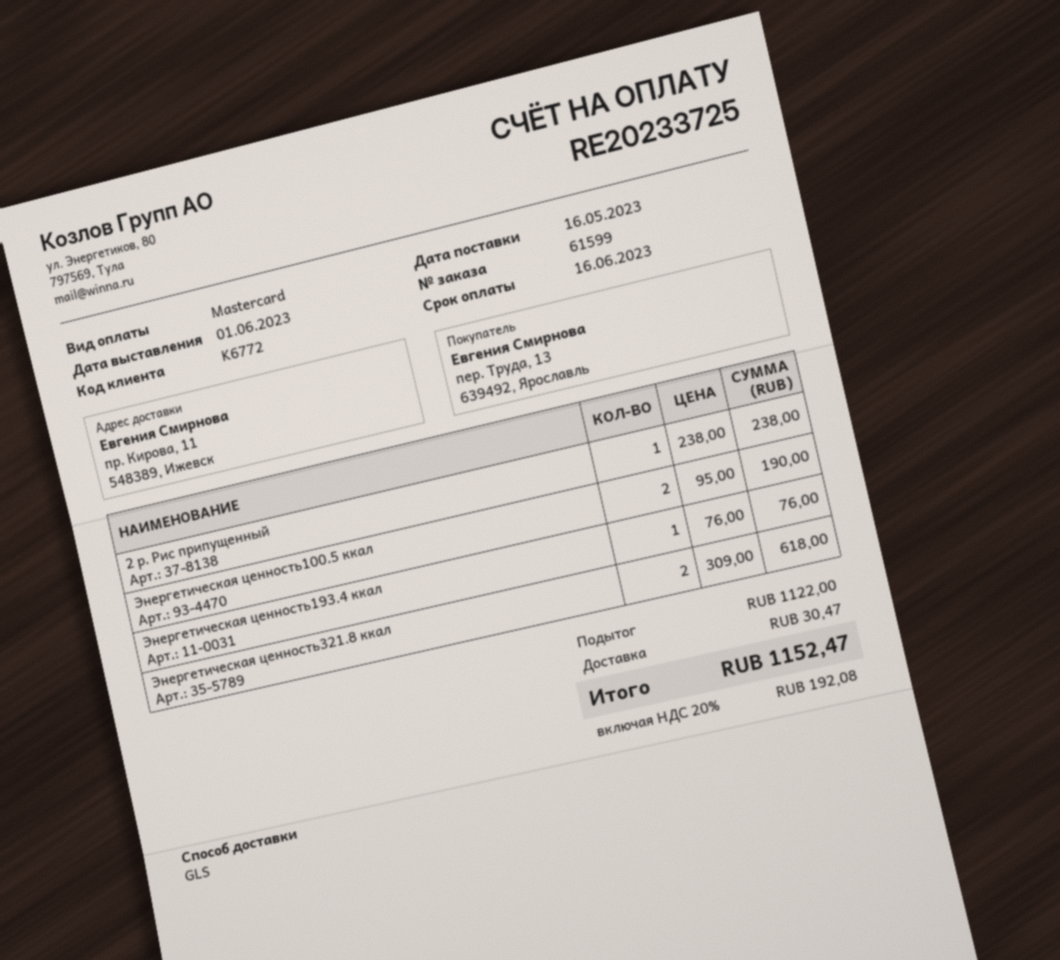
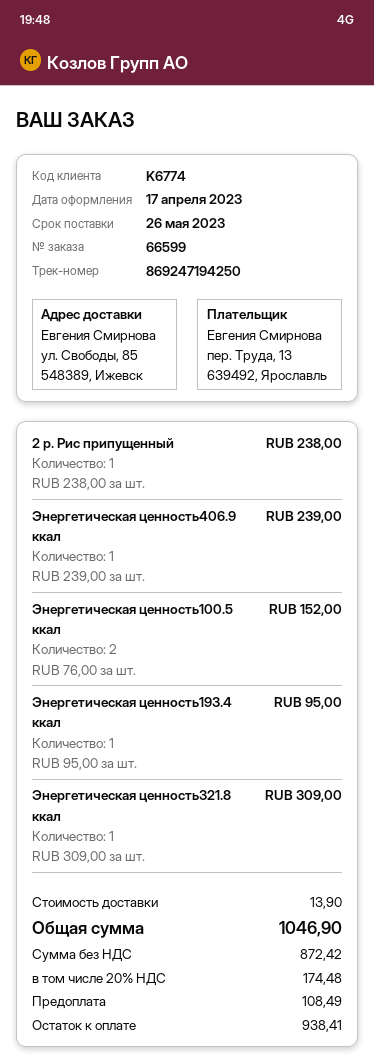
order number: 61599 -> 66599
delivery date: 2023-05-16 -> 2023-05-26
customer number: K6772 -> K6774
ship to: пр. Кирова, 11, 548389, Ижевск -> ул. Свободы, 85, 548389, Ижевск
Энергетическая ценность100.5 ккал: 2 x 95.00 = 190.00 -> 2 x 76.00 = 152.00
Энергетическая ценность193.4 ккал: 1 x 76.00 = 76.00 -> 1 x 95.00 = 95.00
Энергетическая ценность321.8 ккал: 2 x 309.00 = 618.00 -> 1 x 309.00 = 309.00
Энергетическая ценность406.9 ккал: none -> 1 x 239.00 = 239.00
shipping: 30.47 -> 13.90
tax: 20% = 192.08 -> 20% = 174.48
total: 1152.47 -> 1046.90

